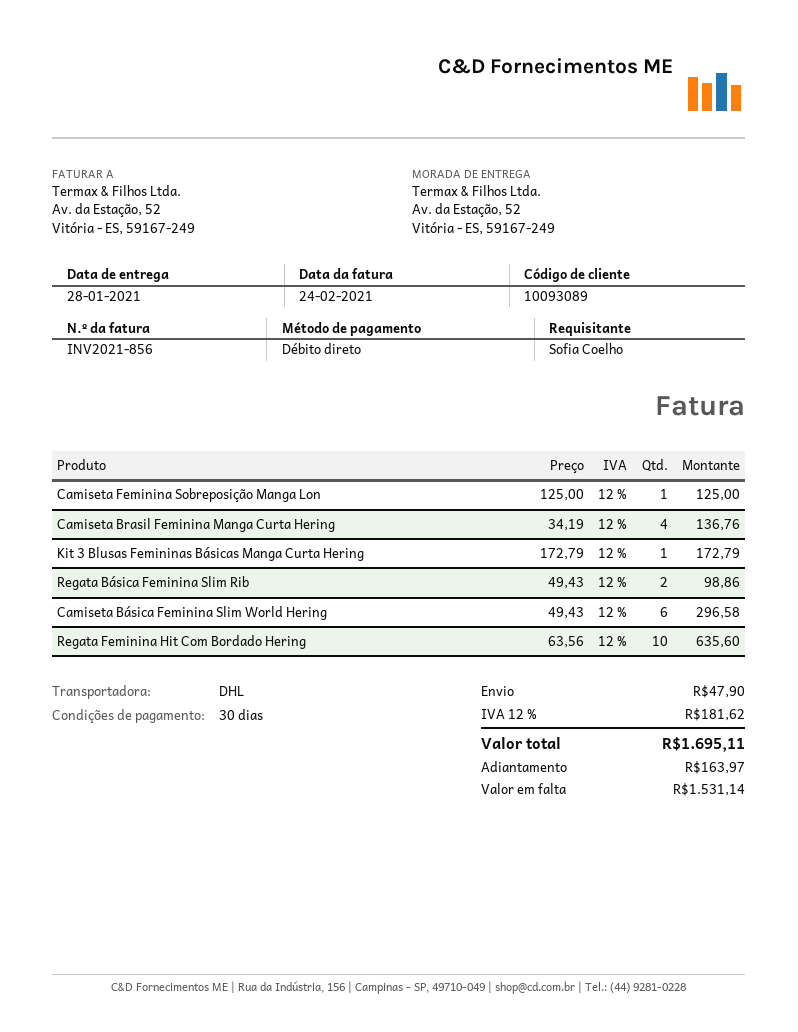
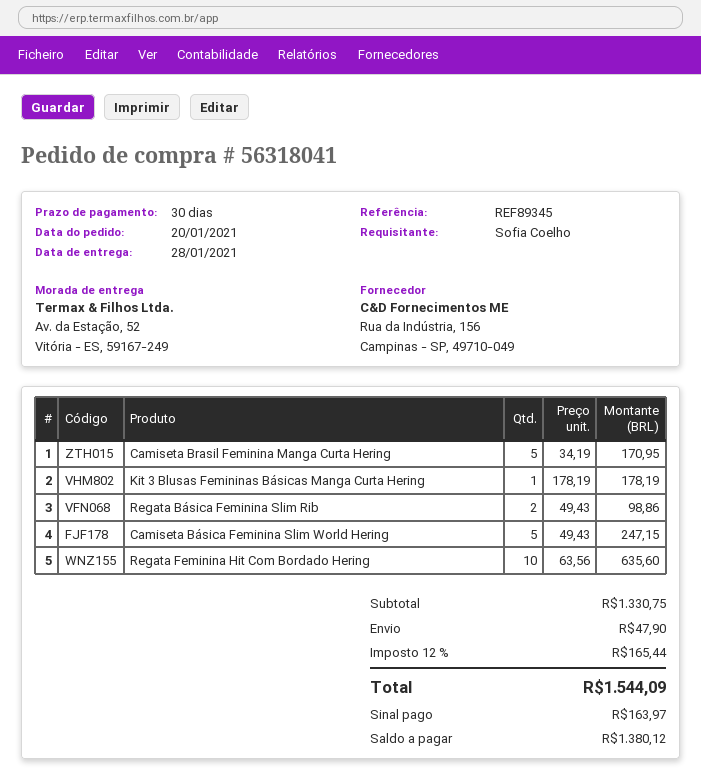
Camiseta Feminina Sobreposição Manga Lon: 1 x 125.00 = 125.00 -> none
Camiseta Brasil Feminina Manga Curta Hering: 4 x 34.19 = 136.76 -> 5 x 34.19 = 170.95
Kit 3 Blusas Femininas Básicas Manga Curta Hering: 1 x 172.79 = 172.79 -> 1 x 178.19 = 178.19
Camiseta Básica Feminina Slim World Hering: 6 x 49.43 = 296.58 -> 5 x 49.43 = 247.15
tax: 12% = 181.62 -> 12% = 165.44
total: 1695.11 -> 1544.09
balance: 1531.14 -> 1380.12

